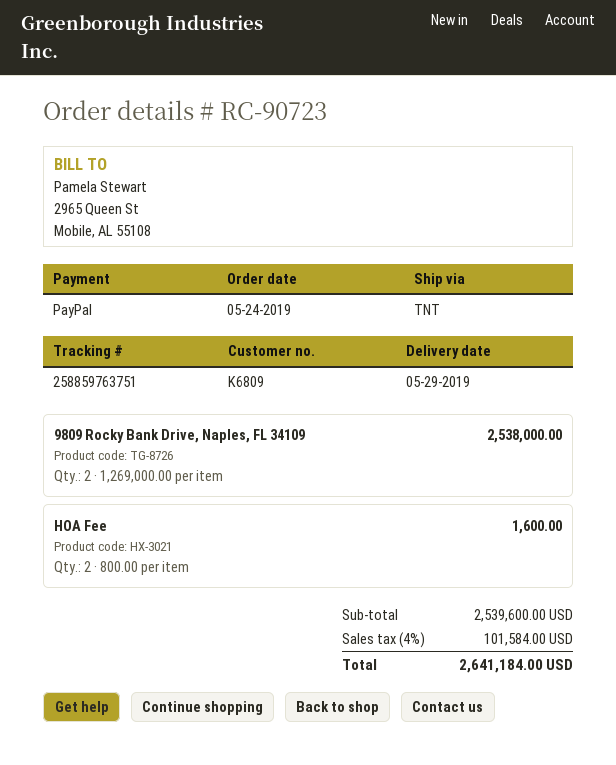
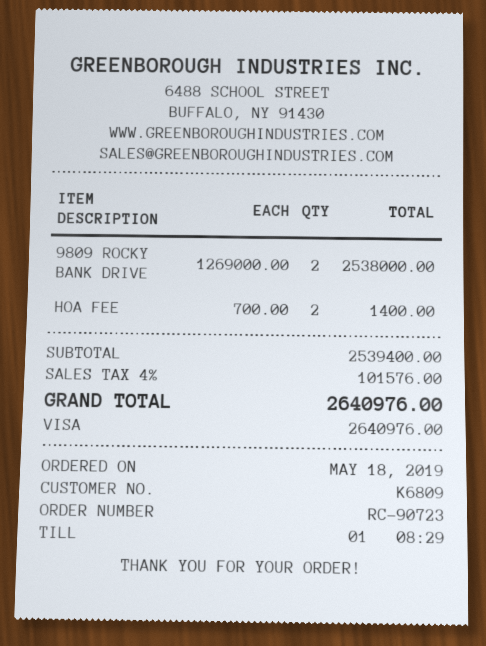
order date: 2019-05-24 -> 2019-05-18
payment method: PayPal -> Visa
HOA Fee: 2 x 800.00 = 1600.00 -> 2 x 700.00 = 1400.00
subtotal: 2539600.00 -> 2539400.00
tax: 4% = 101584.00 -> 4% = 101576.00
total: 2641184.00 -> 2640976.00

